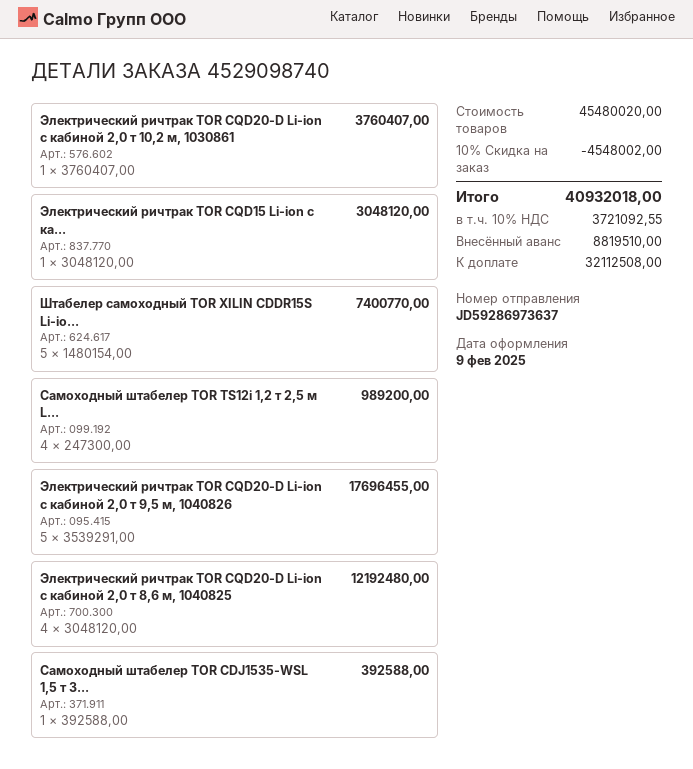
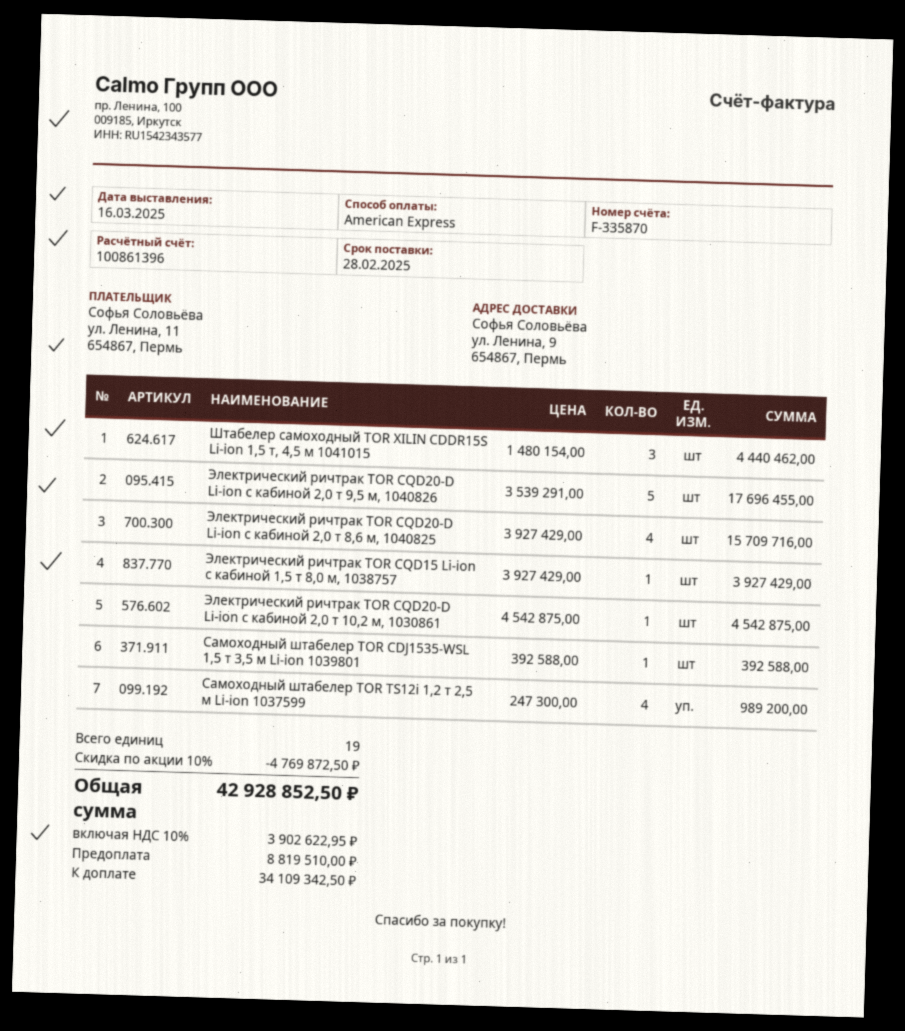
Электрический ричтрак TOR CQD20-D Li-ion с кабиной 2,0 т 10,2 м, 1030861: 1 x 3760407.00 = 3760407.00 -> 1 x 4542875.00 = 4542875.00
Электрический ричтрак TOR CQD15 Li-ion с ка...: 1 x 3048120.00 = 3048120.00 -> 1 x 3927429.00 = 3927429.00
Штабелер самоходный TOR XILIN CDDR15S Li-io...: 5 x 1480154.00 = 7400770.00 -> 3 x 1480154.00 = 4440462.00
Электрический ричтрак TOR CQD20-D Li-ion с кабиной 2,0 т 8,6 м, 1040825: 4 x 3048120.00 = 12192480.00 -> 4 x 3927429.00 = 15709716.00
discount: 10% = 4548002.00 -> 10% = 4769872.50
tax: 10% = 3721092.55 -> 10% = 3902622.95
total: 40932018.00 -> 42928852.50
balance: 32112508.00 -> 34109342.50

